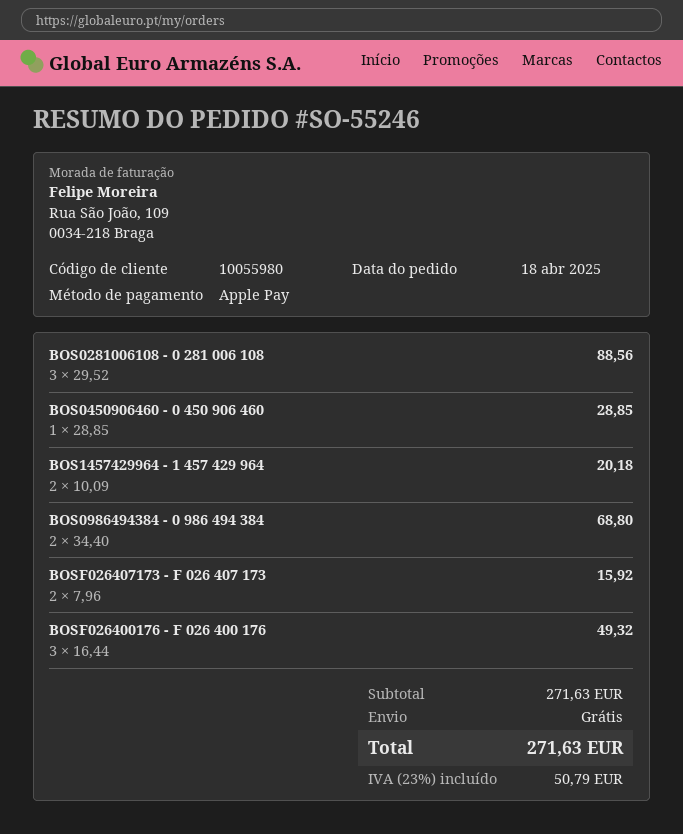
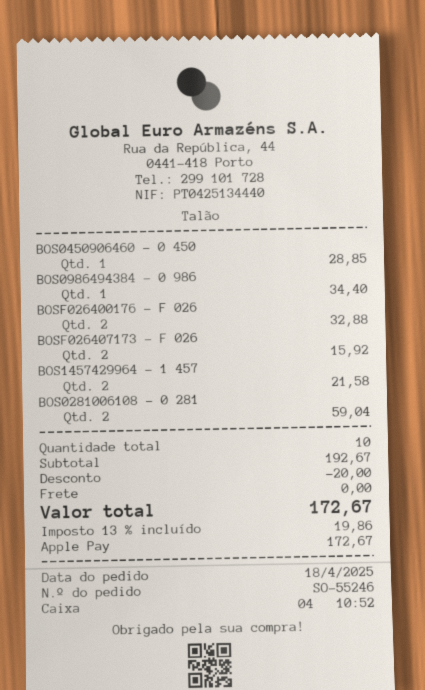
BOS0281006108 - 0 281 006 108: 3 for 88.56 -> 2 for 59.04
BOS1457429964 - 1 457 429 964: 2 for 20.18 -> 2 for 21.58
BOS0986494384 - 0 986 494 384: 2 for 68.80 -> 1 for 34.40
BOSF026400176 - F 026 400 176: 3 for 49.32 -> 2 for 32.88
subtotal: 271.63 -> 192.67
discount: none -> 20.00
tax: 23% = 50.79 -> 13% = 19.86
total: 271.63 -> 172.67

